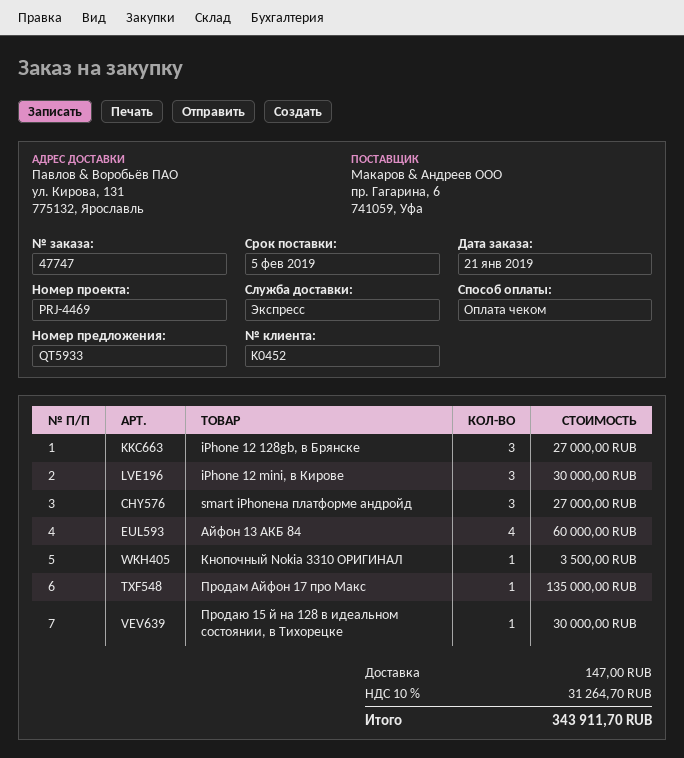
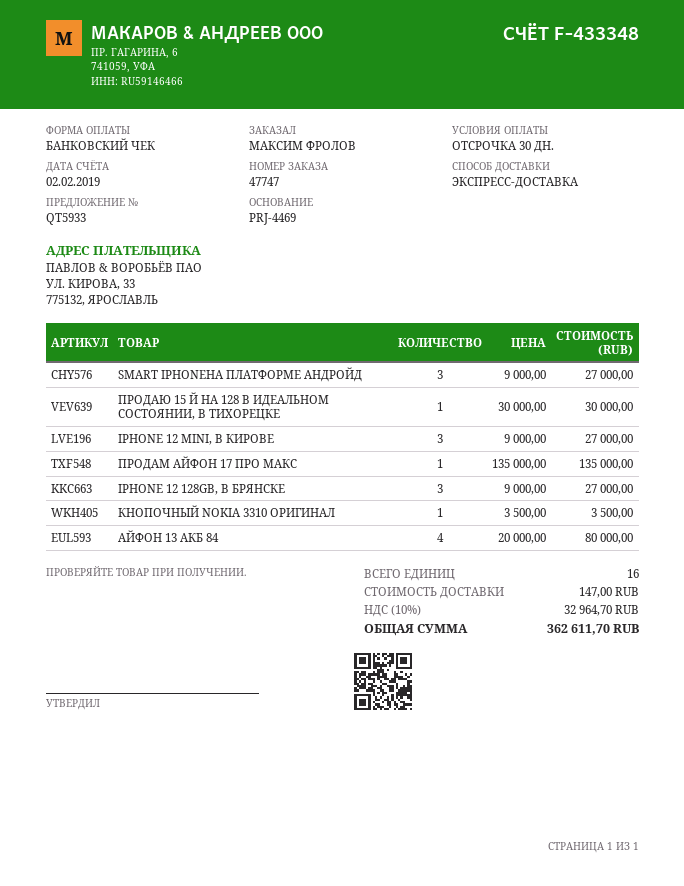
iPhone 12 mini, в Кирове: 3 for 30000.00 -> 3 for 27000.00
Айфон 13 АКБ 84: 4 for 60000.00 -> 4 for 80000.00
tax: 10% = 31264.70 -> 10% = 32964.70
total: 343911.70 -> 362611.70

